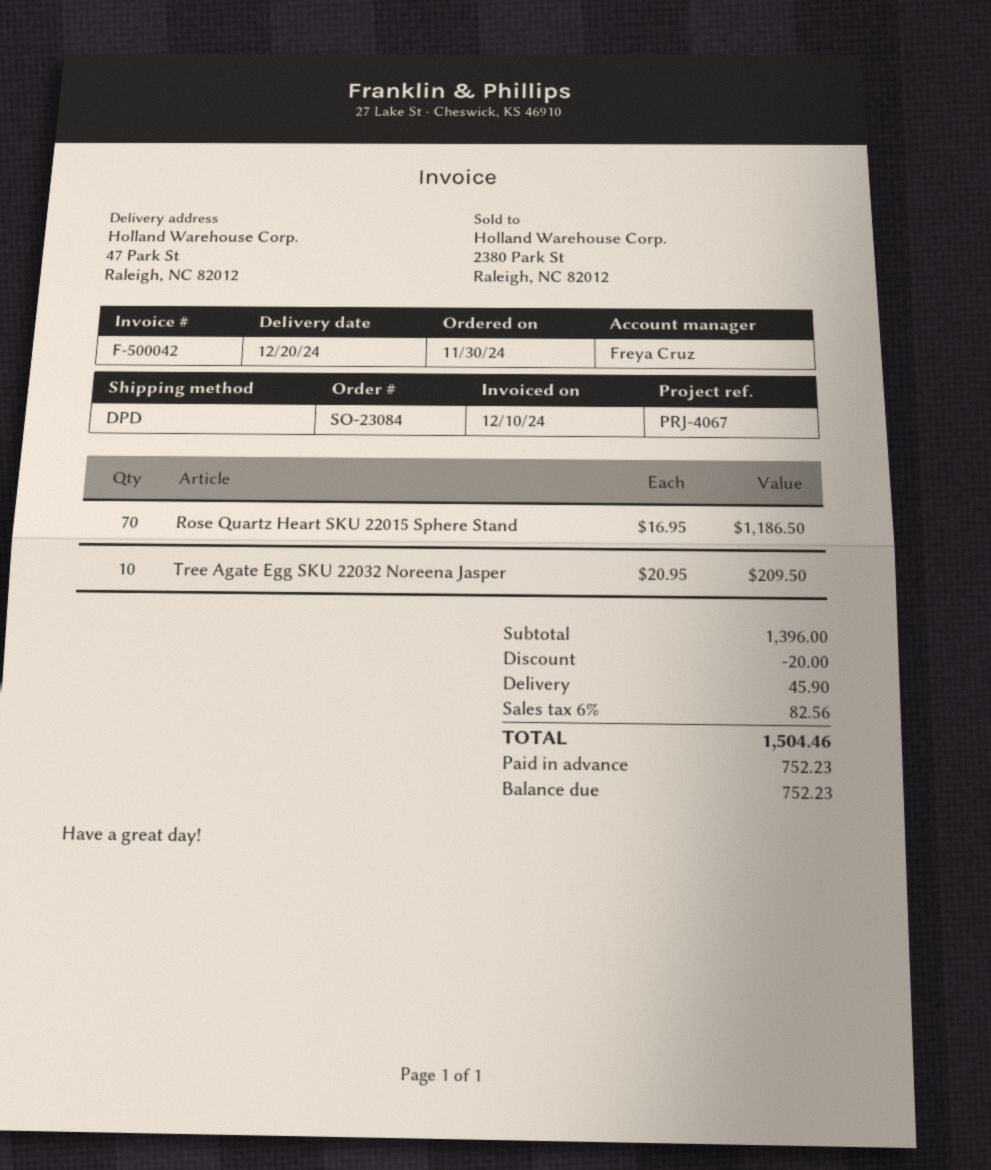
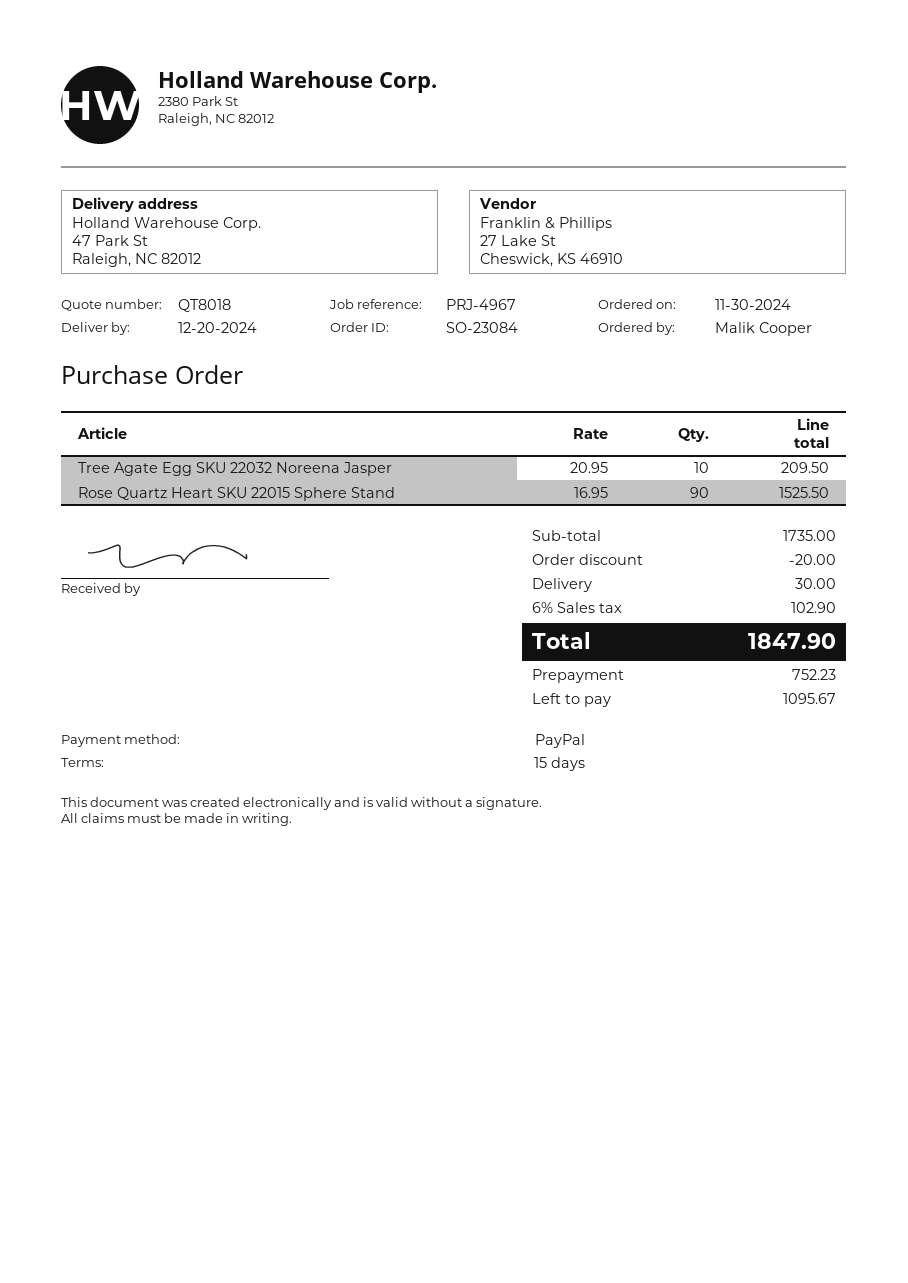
reference: PRJ-4067 -> PRJ-4967
Rose Quartz Heart SKU 22015 Sphere Stand: 70 x 16.95 = 1186.50 -> 90 x 16.95 = 1525.50
subtotal: 1396.00 -> 1735.00
shipping: 45.90 -> 30.00
tax: 6% = 82.56 -> 6% = 102.90
total: 1504.46 -> 1847.90
balance: 752.23 -> 1095.67

